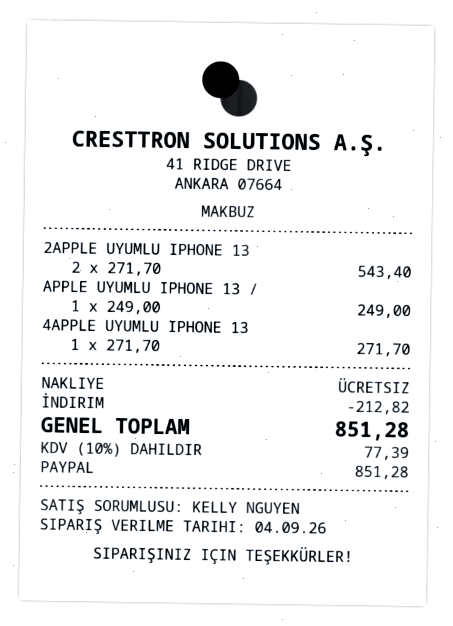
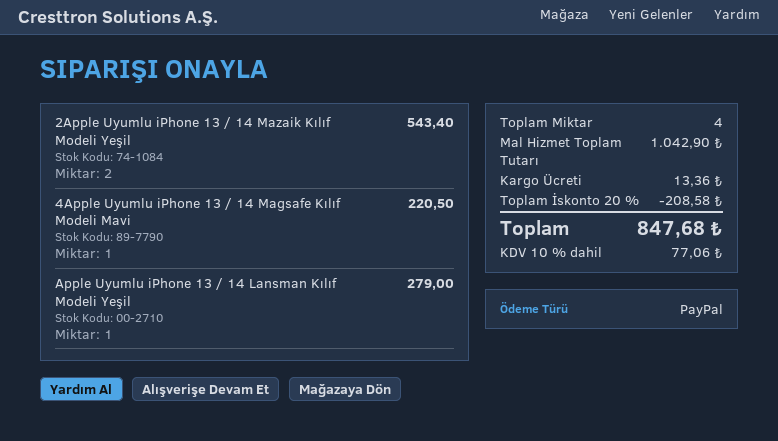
APPLE UYUMLU IPHONE 13 /: 1 for 249.00 -> 1 for 279.00
4APPLE UYUMLU IPHONE 13: 1 for 271.70 -> 1 for 220.50
discount: 212.82 -> 208.58
shipping: 0.00 -> 13.36
tax: 10% = 77.39 -> 10% = 77.06
total: 851.28 -> 847.68

